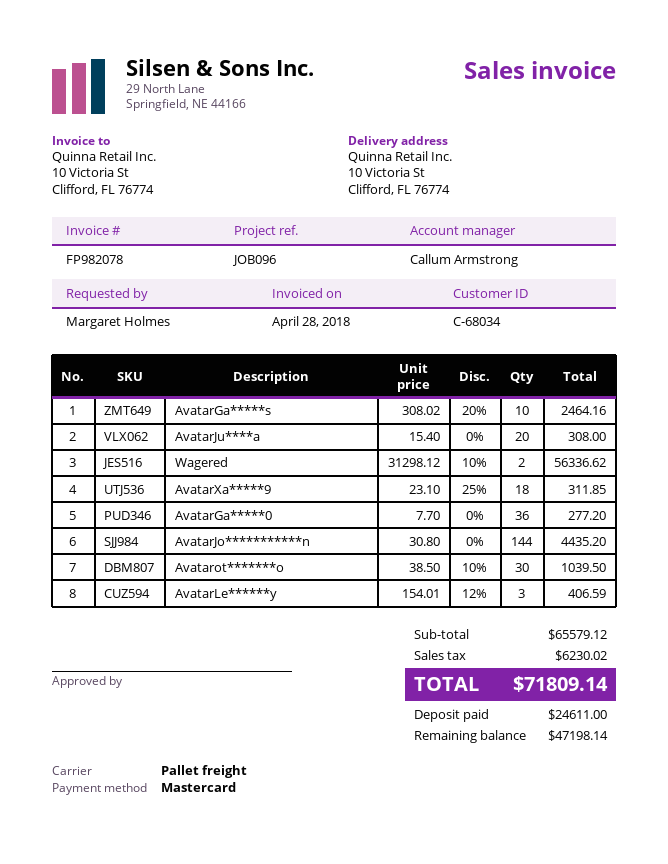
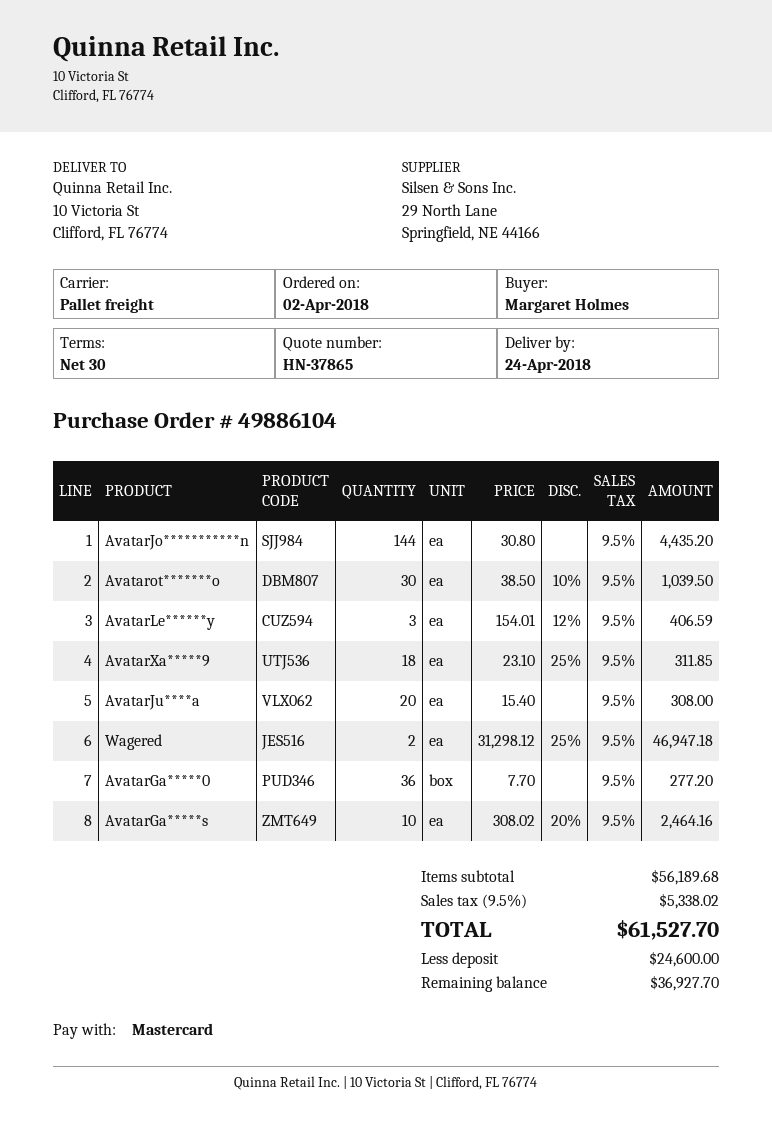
Wagered: 2 x 31298.12 - 10% = 56336.62 -> 2 x 31298.12 - 25% = 46947.18
subtotal: 65579.12 -> 56189.68
tax: 6230.02 -> 5338.02
total: 71809.14 -> 61527.70
deposit: 24611.00 -> 24600.00
balance: 47198.14 -> 36927.70

